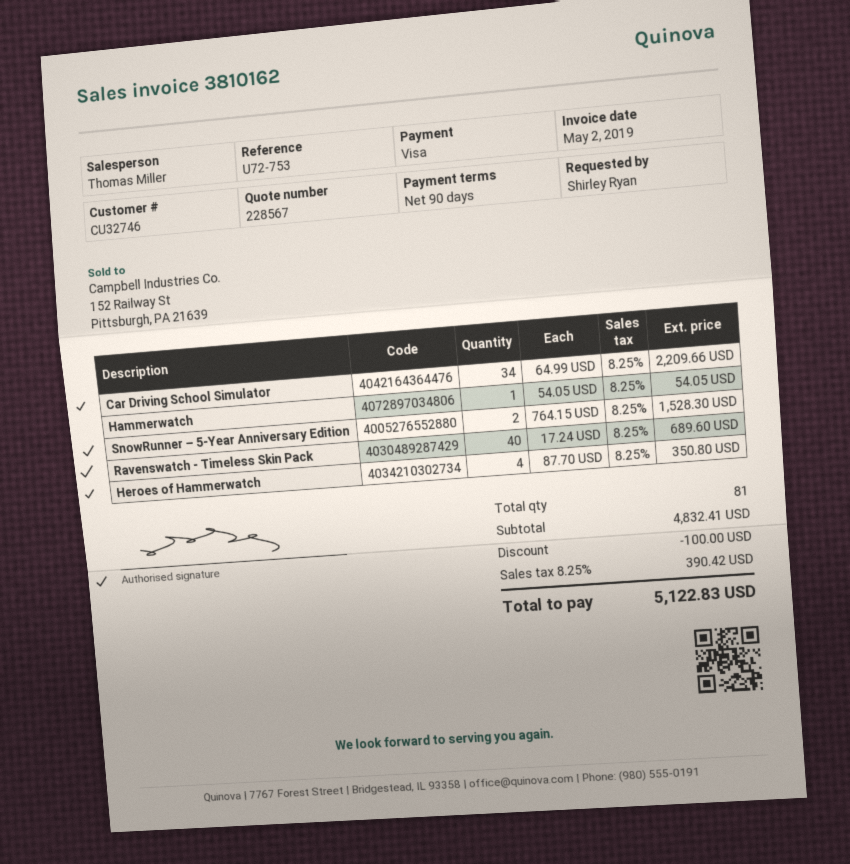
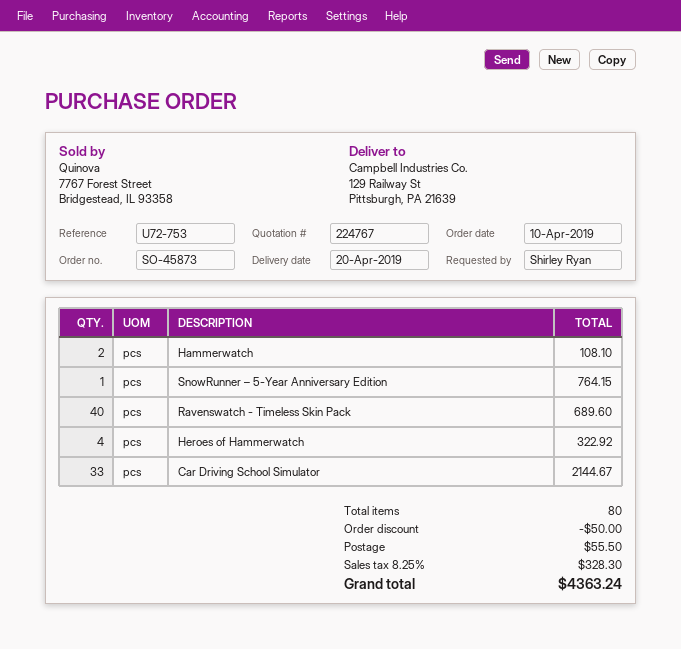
quote number: 228567 -> 224767
Car Driving School Simulator: 34 for 2209.66 -> 33 for 2144.67
Hammerwatch: 1 for 54.05 -> 2 for 108.10
SnowRunner – 5-Year Anniversary Edition: 2 for 1528.30 -> 1 for 764.15
Heroes of Hammerwatch: 4 for 350.80 -> 4 for 322.92
total quantity: 81 -> 80
discount: 100.00 -> 50.00
shipping: none -> 55.50
tax: 8.25% = 390.42 -> 8.25% = 328.30
total: 5122.83 -> 4363.24

